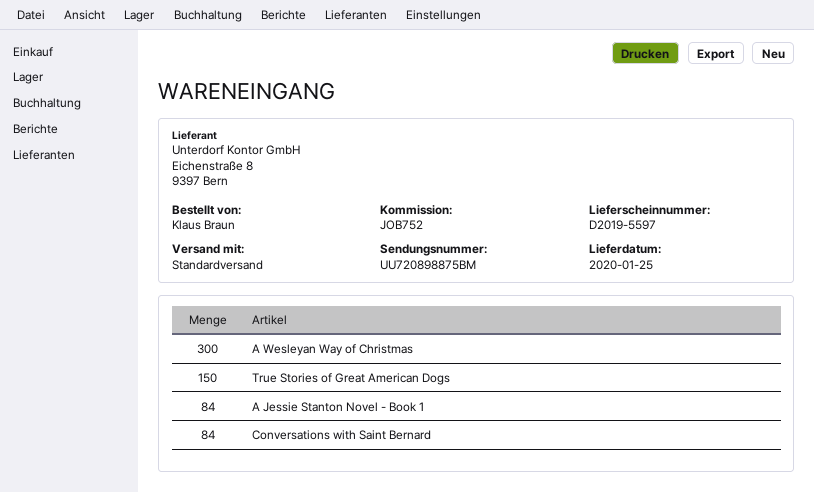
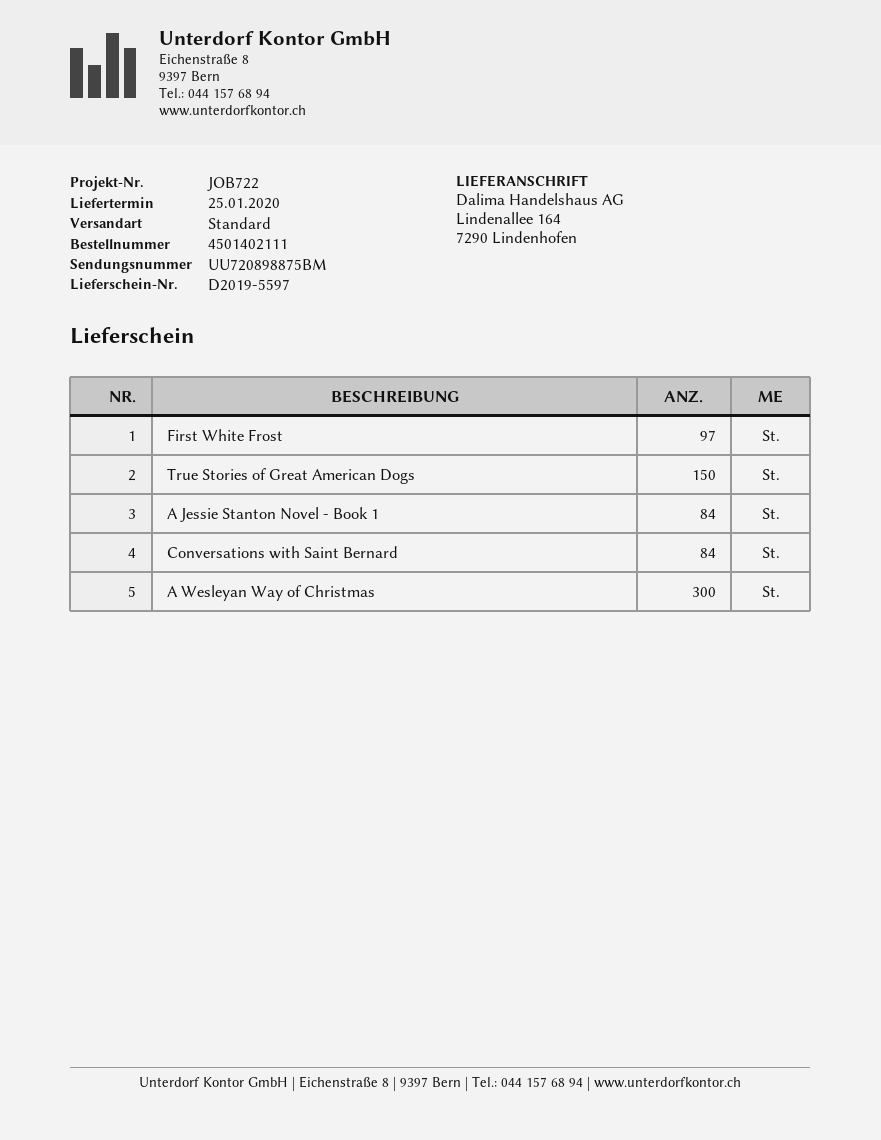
reference: JOB752 -> JOB722
First White Frost: none -> 97

